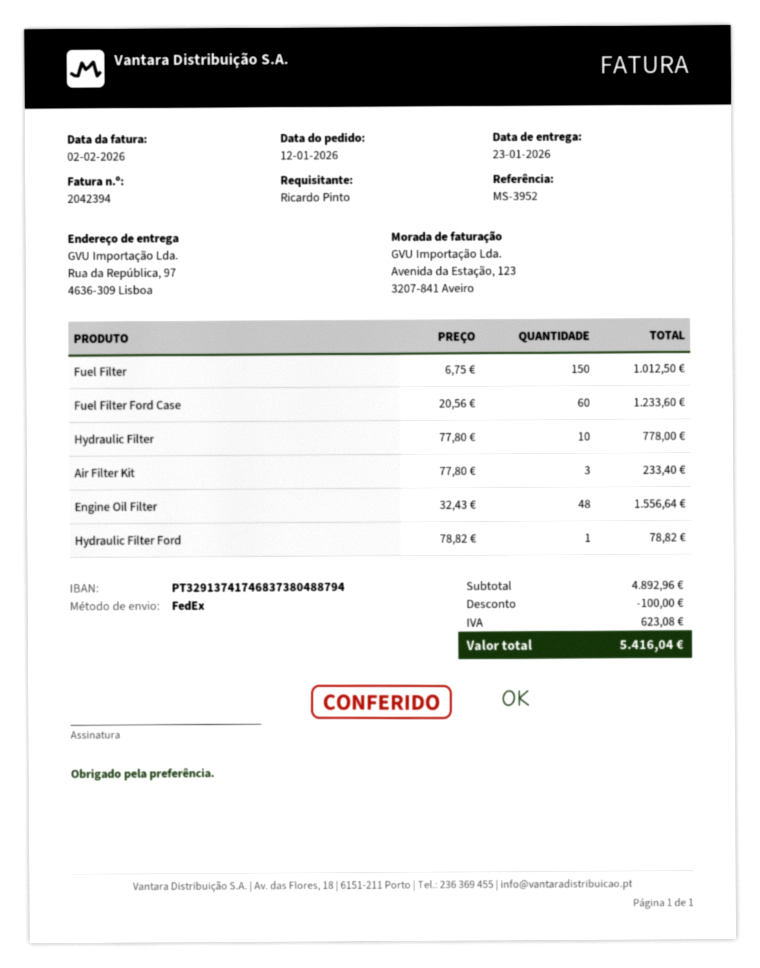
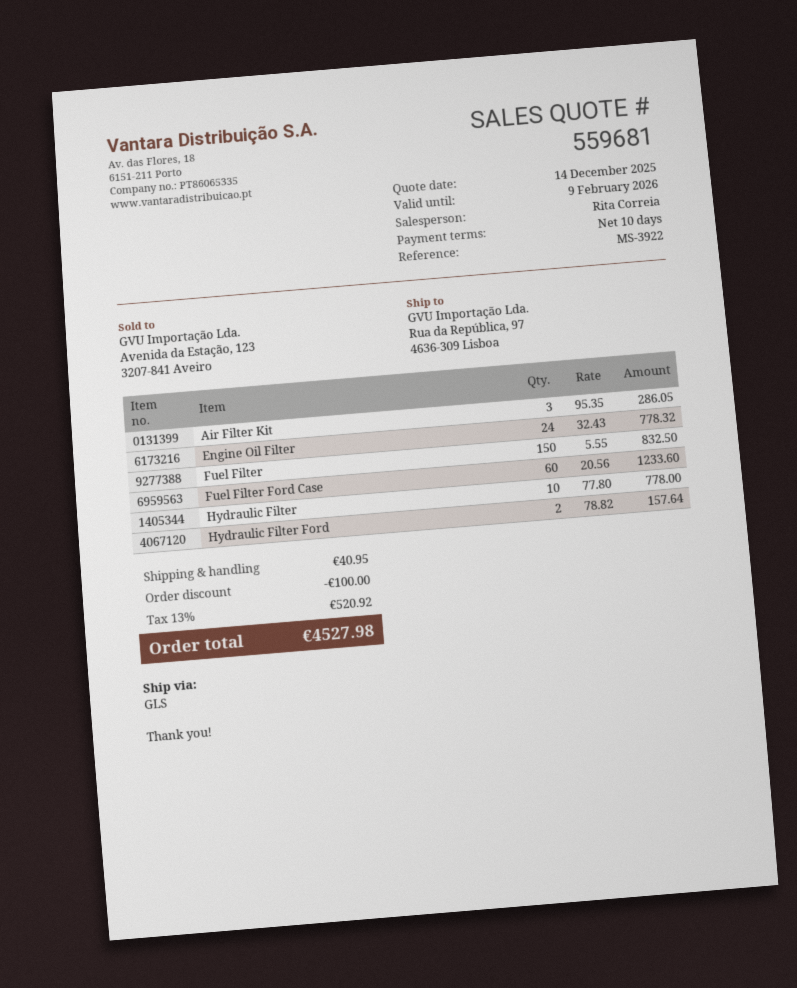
reference: MS-3952 -> MS-3922
shipping method: FedEx -> GLS
Fuel Filter: 150 x 6.75 = 1012.50 -> 150 x 5.55 = 832.50
Air Filter Kit: 3 x 77.80 = 233.40 -> 3 x 95.35 = 286.05
Engine Oil Filter: 48 x 32.43 = 1556.64 -> 24 x 32.43 = 778.32
Hydraulic Filter Ford: 1 x 78.82 = 78.82 -> 2 x 78.82 = 157.64
shipping: none -> 40.95
tax: 623.08 -> 520.92
total: 5416.04 -> 4527.98

